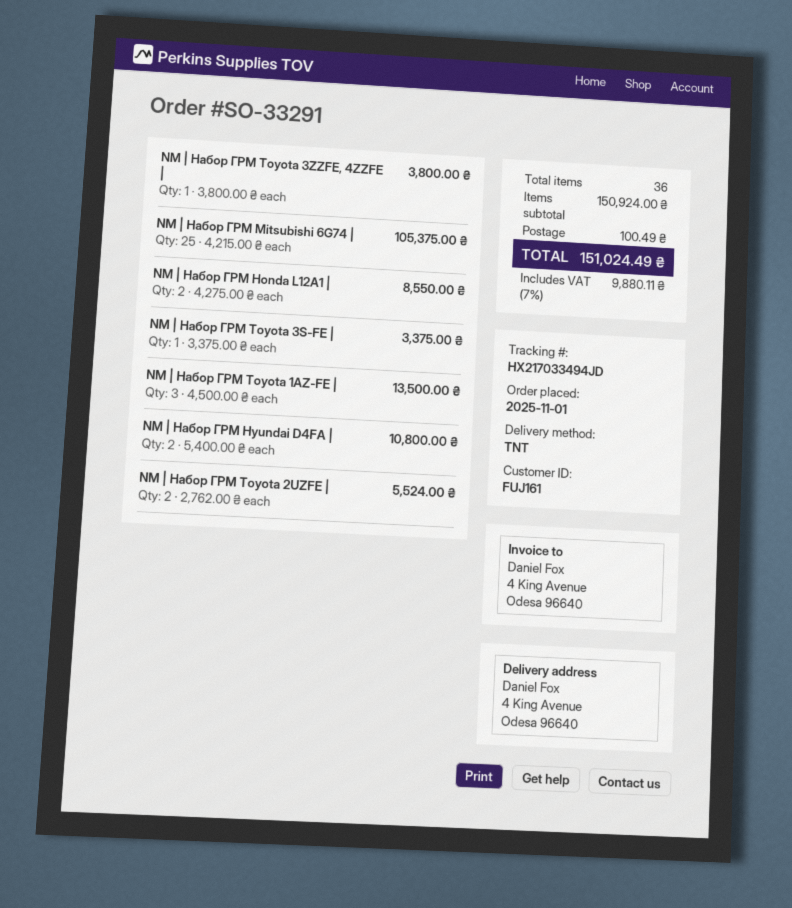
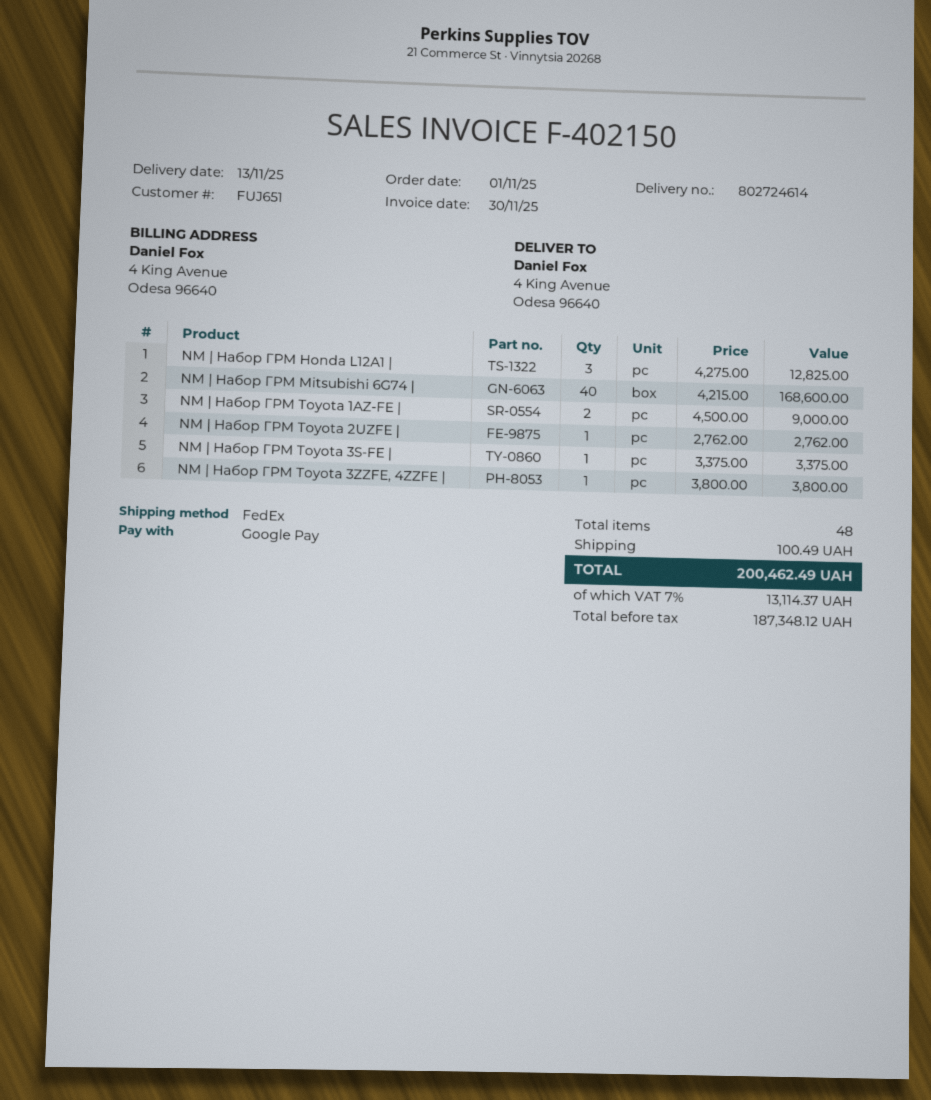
customer number: FUJ161 -> FUJ651
shipping method: TNT -> FedEx
NM | Набор ГРМ Mitsubishi 6G74 |: 25 x 4215.00 = 105375.00 -> 40 x 4215.00 = 168600.00
NM | Набор ГРМ Honda L12A1 |: 2 x 4275.00 = 8550.00 -> 3 x 4275.00 = 12825.00
NM | Набор ГРМ Toyota 1AZ-FE |: 3 x 4500.00 = 13500.00 -> 2 x 4500.00 = 9000.00
NM | Набор ГРМ Hyundai D4FA |: 2 x 5400.00 = 10800.00 -> none
NM | Набор ГРМ Toyota 2UZFE |: 2 x 2762.00 = 5524.00 -> 1 x 2762.00 = 2762.00
total quantity: 36 -> 48
tax: 7% = 9880.11 -> 7% = 13114.37
total: 151024.49 -> 200462.49

